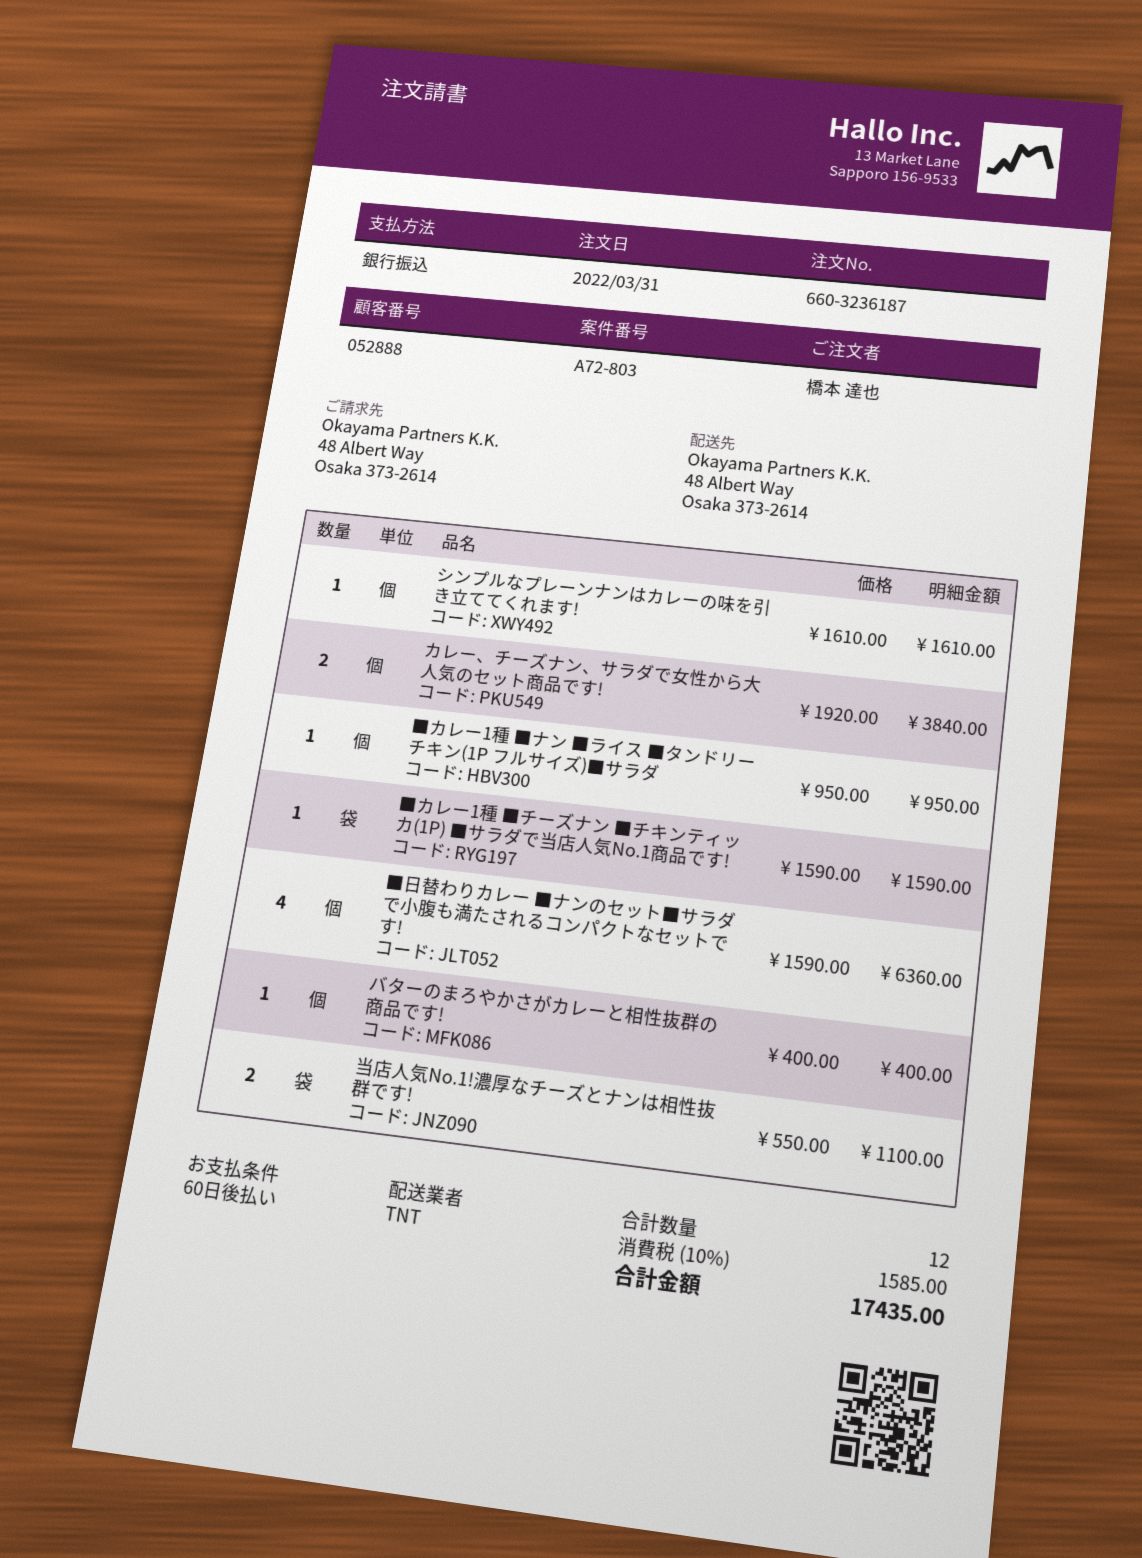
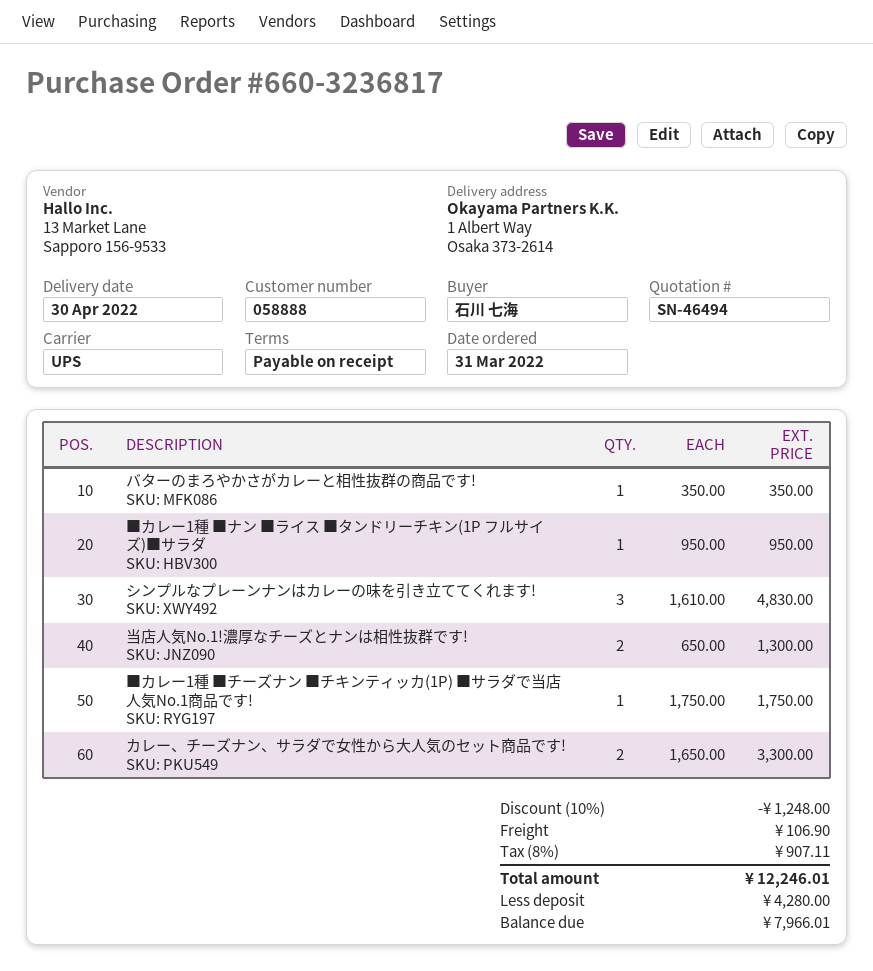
order number: 660-3236187 -> 660-3236817
payment terms: 60 days -> on receipt
customer number: 052888 -> 058888
ordered by: 橋本 達也 -> 石川 七海
shipping method: TNT -> UPS
ship to: 48 Albert Way, Osaka 373-2614 -> 1 Albert Way, Osaka 373-2614
シンプルなプレーンナンはカレーの味を引き立ててくれます!: 1 x 1610.00 = 1610.00 -> 3 x 1610.00 = 4830.00
カレー、チーズナン、サラダで女性から大人気のセット商品です!: 2 x 1920.00 = 3840.00 -> 2 x 1650.00 = 3300.00
■カレー1種 ■チーズナン ■チキンティッカ(1P) ■サラダで当店人気No.1商品です!: 1 x 1590.00 = 1590.00 -> 1 x 1750.00 = 1750.00
■日替わりカレー ■ナンのセット■サラダで小腹も満たされるコンパクトなセットです!: 4 x 1590.00 = 6360.00 -> none
バターのまろやかさがカレーと相性抜群の商品です!: 1 x 400.00 = 400.00 -> 1 x 350.00 = 350.00
当店人気No.1!濃厚なチーズとナンは相性抜群です!: 2 x 550.00 = 1100.00 -> 2 x 650.00 = 1300.00
discount: none -> 10% = 1248.00
shipping: none -> 106.90
tax: 10% = 1585.00 -> 8% = 907.11
total: 17435.00 -> 12246.01

